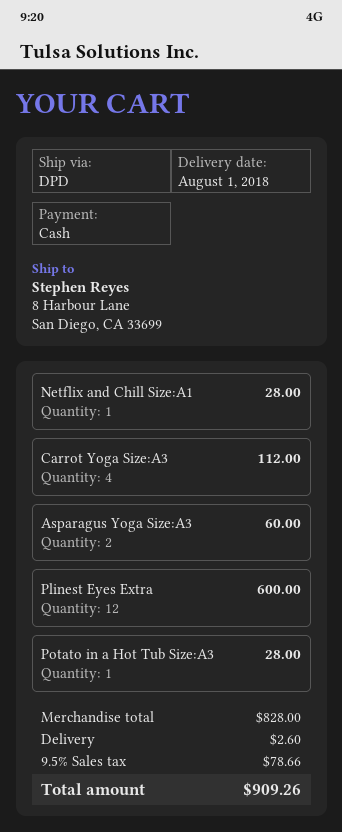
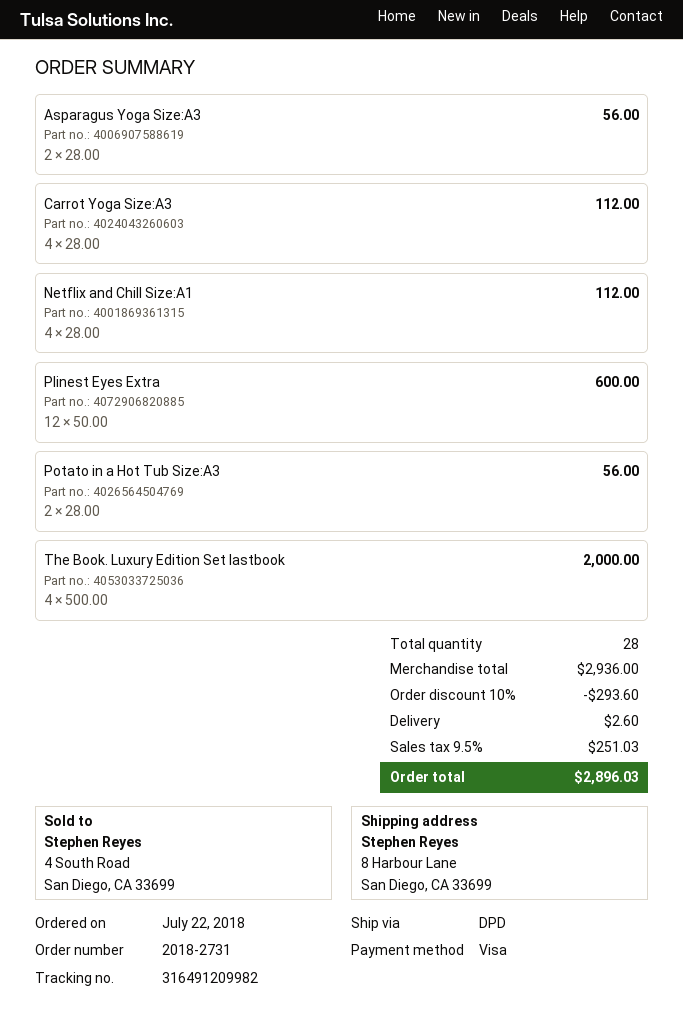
payment method: cash -> Visa
Netflix and Chill Size:A1: 1 for 28.00 -> 4 for 112.00
Asparagus Yoga Size:A3: 2 for 60.00 -> 2 for 56.00
Potato in a Hot Tub Size:A3: 1 for 28.00 -> 2 for 56.00
The Book. Luxury Edition Set lastbook: none -> 4 for 2000.00
subtotal: 828.00 -> 2936.00
discount: none -> 10% = 293.60
tax: 9.5% = 78.66 -> 9.5% = 251.03
total: 909.26 -> 2896.03

